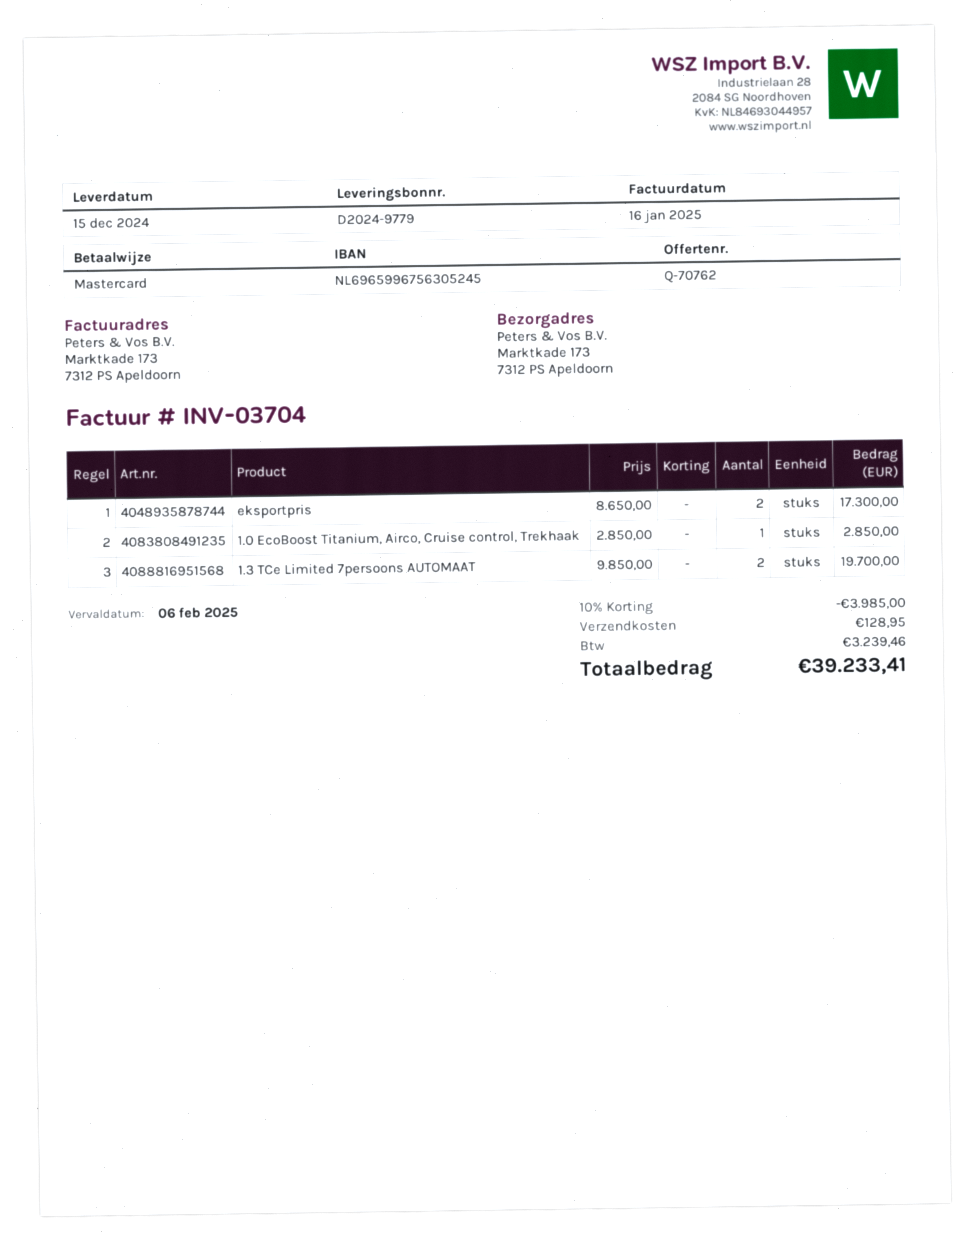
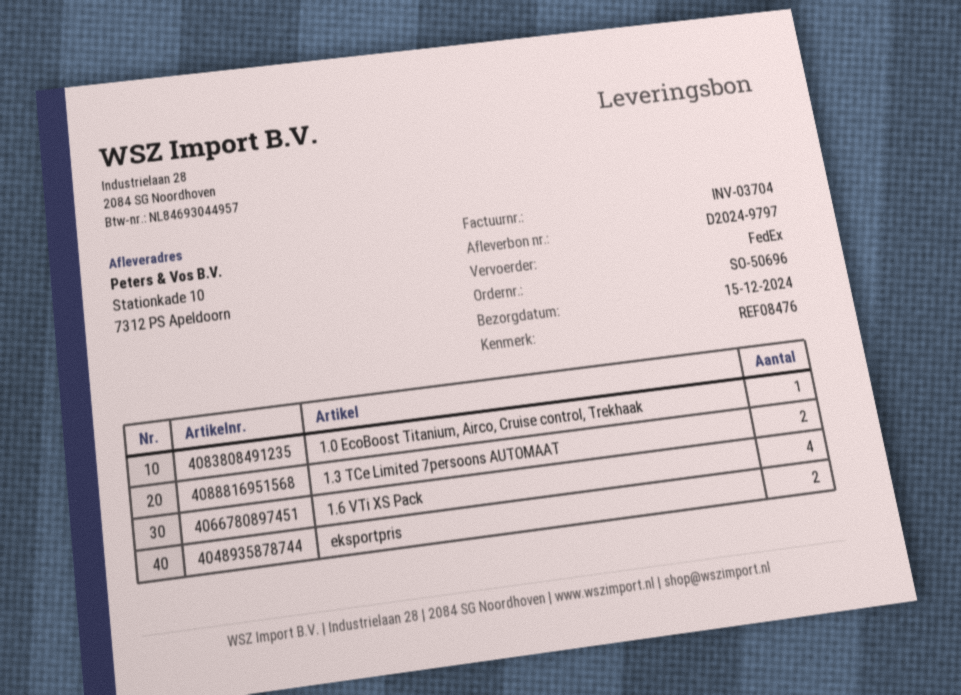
delivery note number: D2024-9779 -> D2024-9797
ship to: Marktkade 173, 7312 PS Apeldoorn -> Stationkade 10, 7312 PS Apeldoorn
1.6 VTi XS Pack: none -> 4

